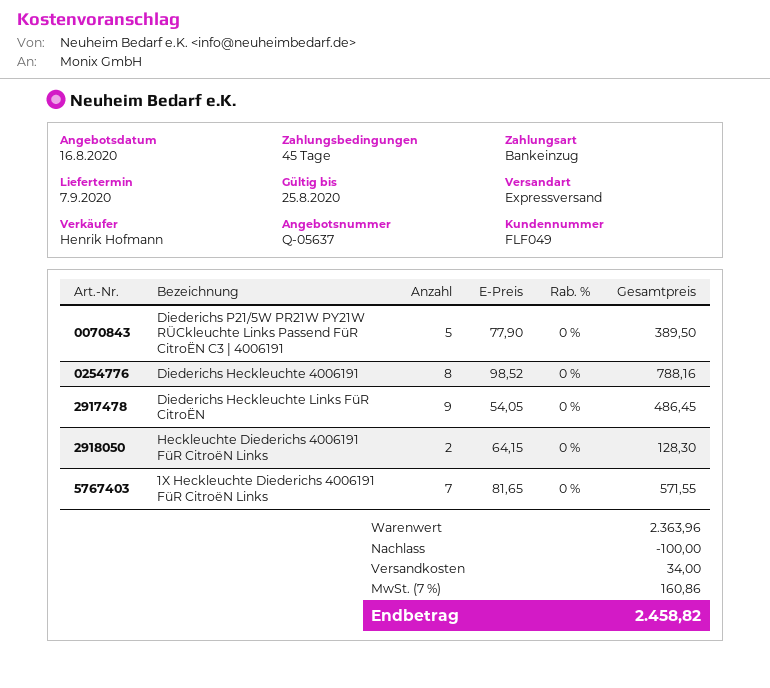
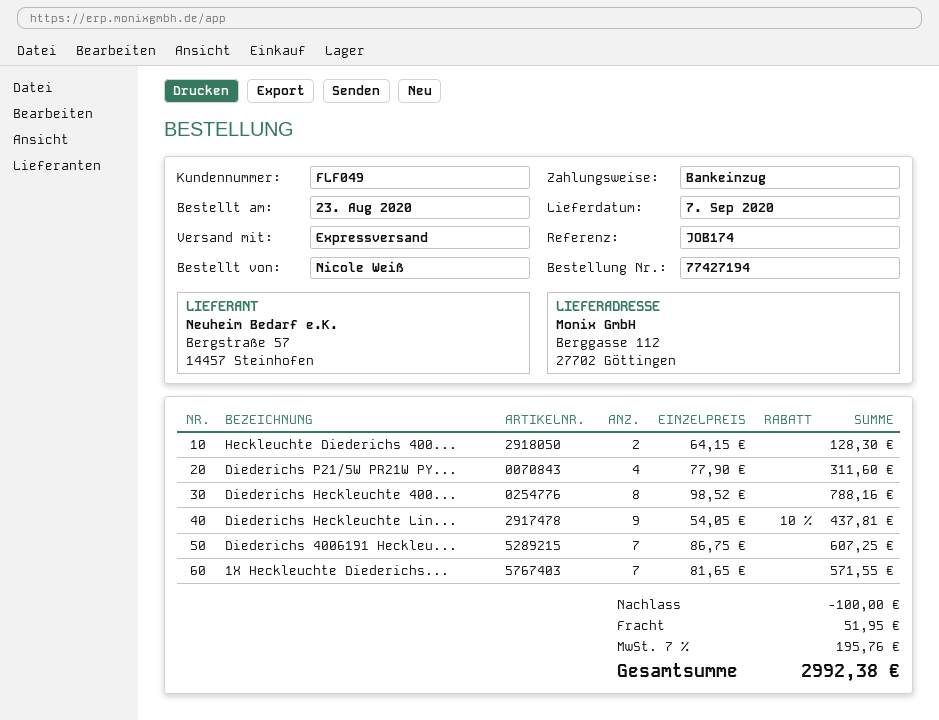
Diederichs P21/5W PR21W PY21W RÜCkleuchte Links Passend FüR CitroËN C3 | 4006191: 5 x 77.90 = 389.50 -> 4 x 77.90 = 311.60
Diederichs Heckleuchte Links FüR CitroËN: 9 x 54.05 = 486.45 -> 9 x 54.05 - 10% = 437.81
Diederichs 4006191 Heckleu...: none -> 7 x 86.75 = 607.25
shipping: 34.00 -> 51.95
tax: 7% = 160.86 -> 7% = 195.76
total: 2458.82 -> 2992.38

